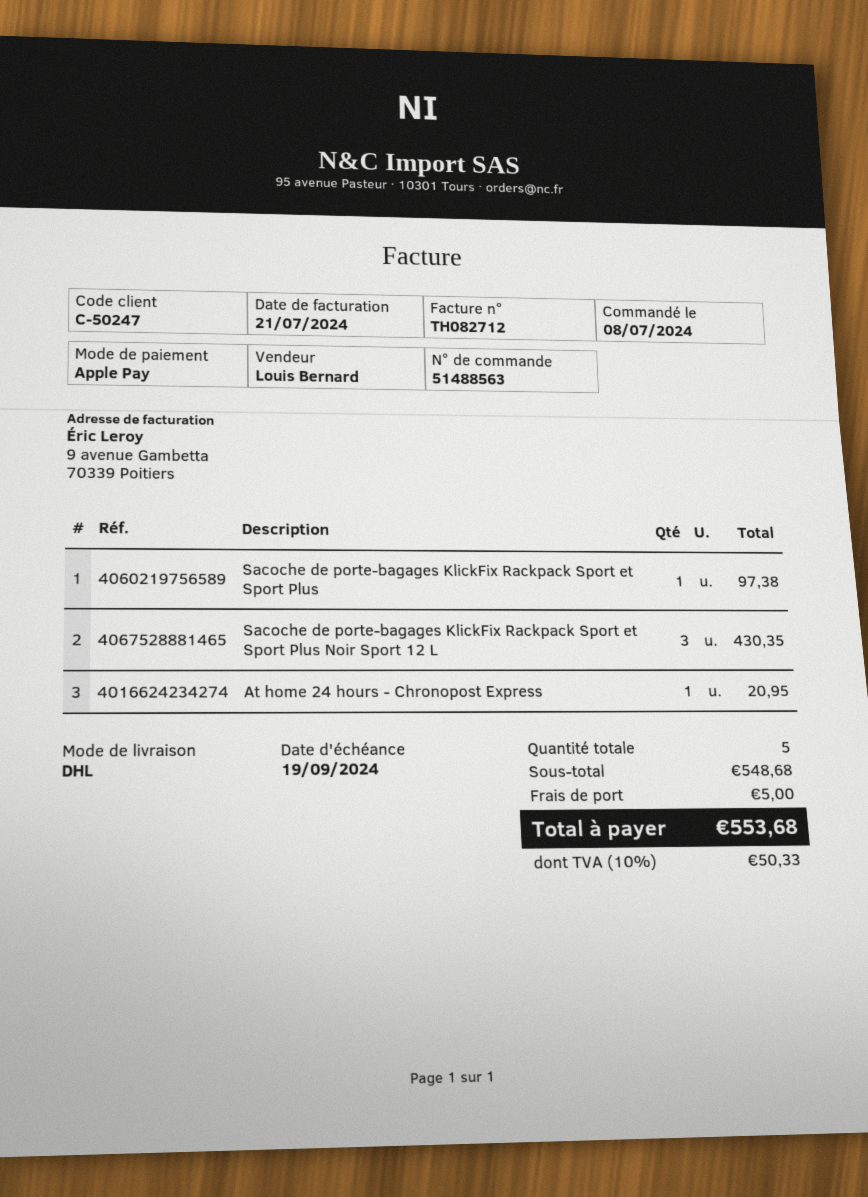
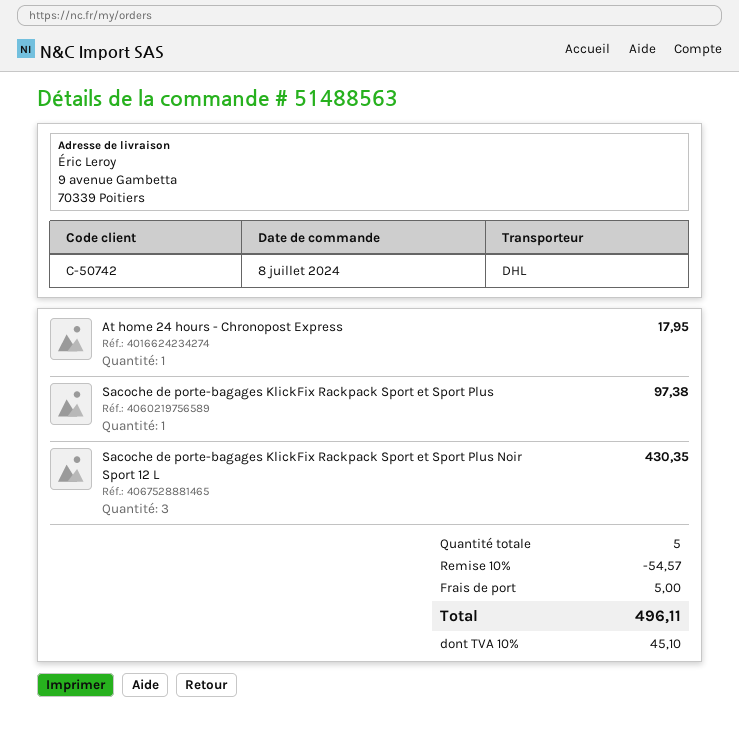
customer number: C-50247 -> C-50742
At home 24 hours - Chronopost Express: 1 for 20.95 -> 1 for 17.95
discount: none -> 10% = 54.57
tax: 10% = 50.33 -> 10% = 45.10
total: 553.68 -> 496.11

